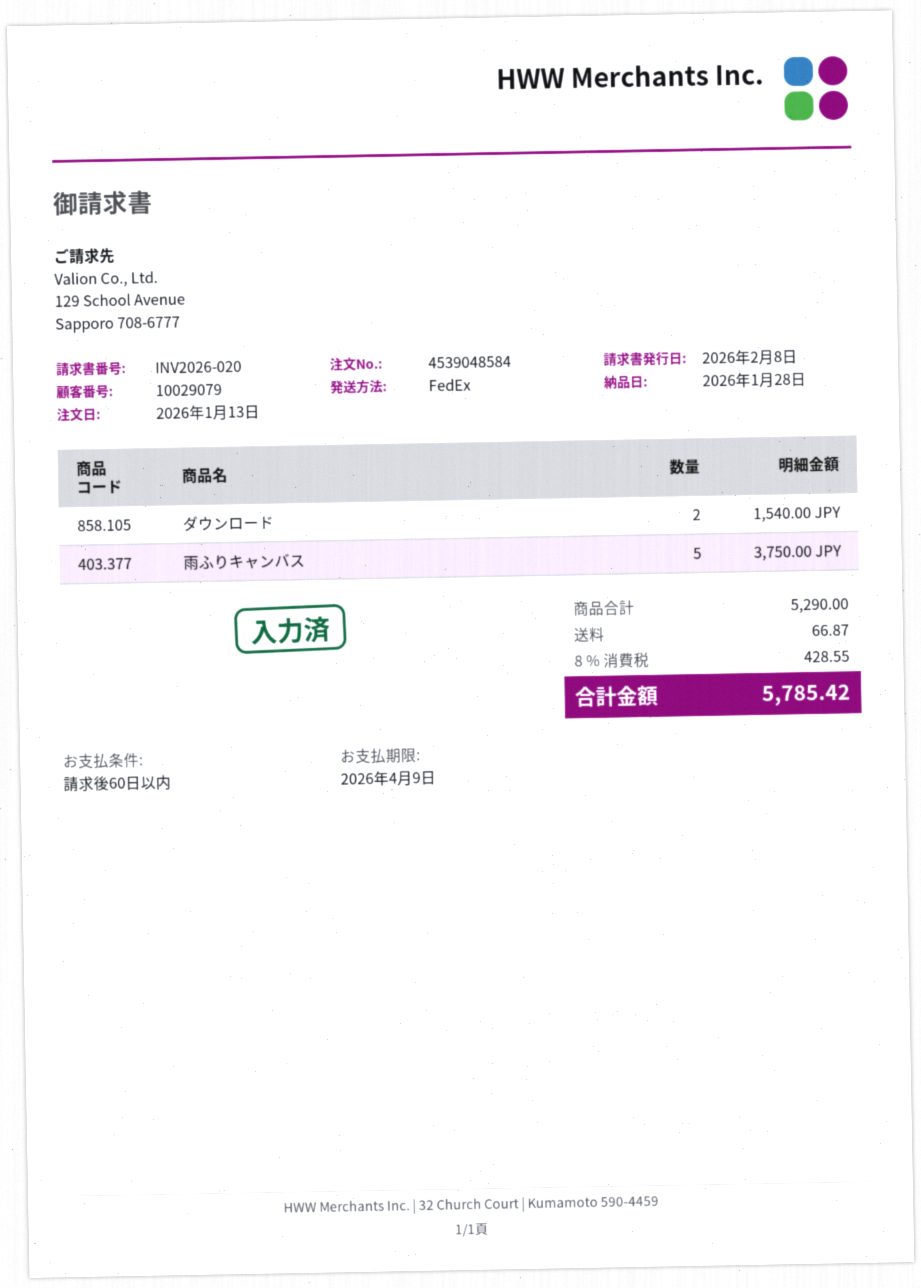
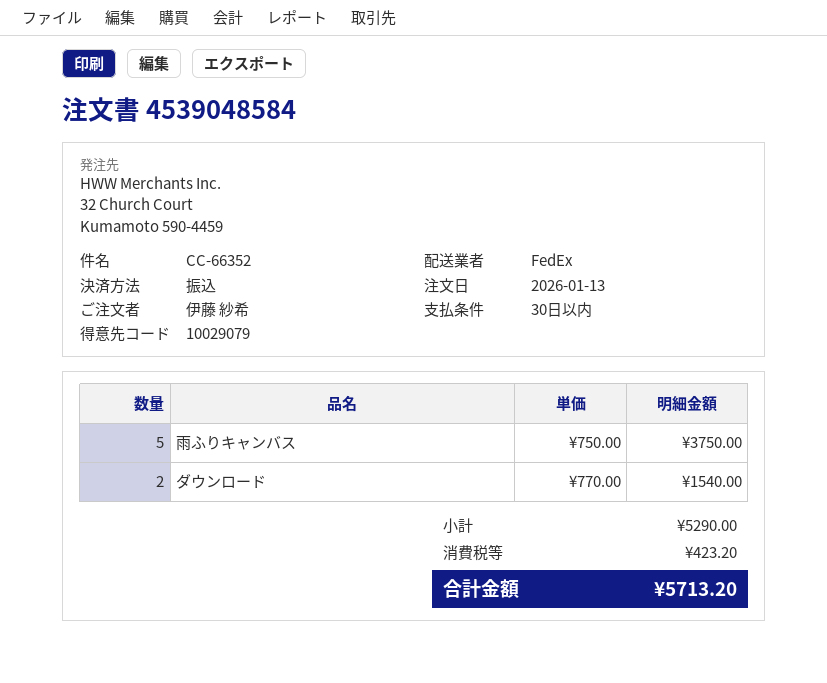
payment terms: 60 days -> 30 days
shipping: 66.87 -> none
tax: 428.55 -> 423.20
total: 5785.42 -> 5713.20

